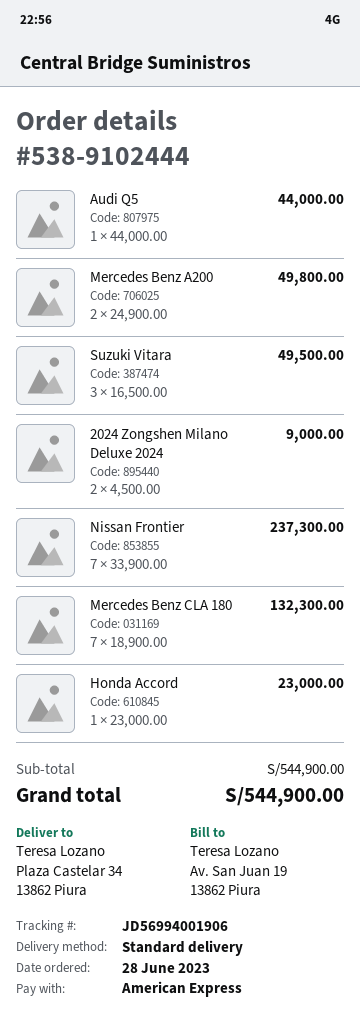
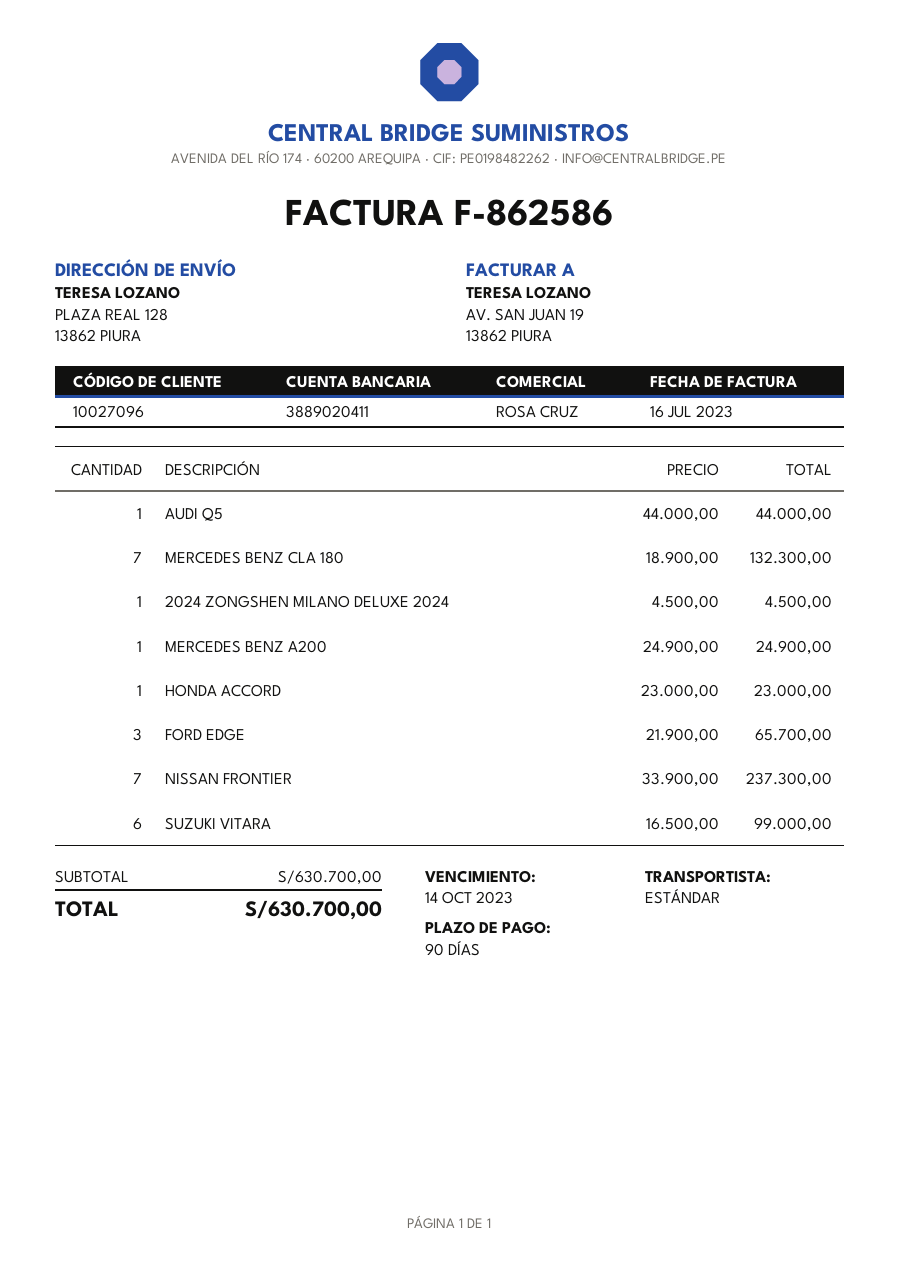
ship to: Plaza Castelar 34, 13862 Piura -> PLAZA REAL 128, 13862 PIURA
Mercedes Benz A200: 2 x 24900.00 = 49800.00 -> 1 x 24900.00 = 24900.00
Suzuki Vitara: 3 x 16500.00 = 49500.00 -> 6 x 16500.00 = 99000.00
2024 Zongshen Milano Deluxe 2024: 2 x 4500.00 = 9000.00 -> 1 x 4500.00 = 4500.00
FORD EDGE: none -> 3 x 21900.00 = 65700.00
subtotal: 544900.00 -> 630700.00
total: 544900.00 -> 630700.00

